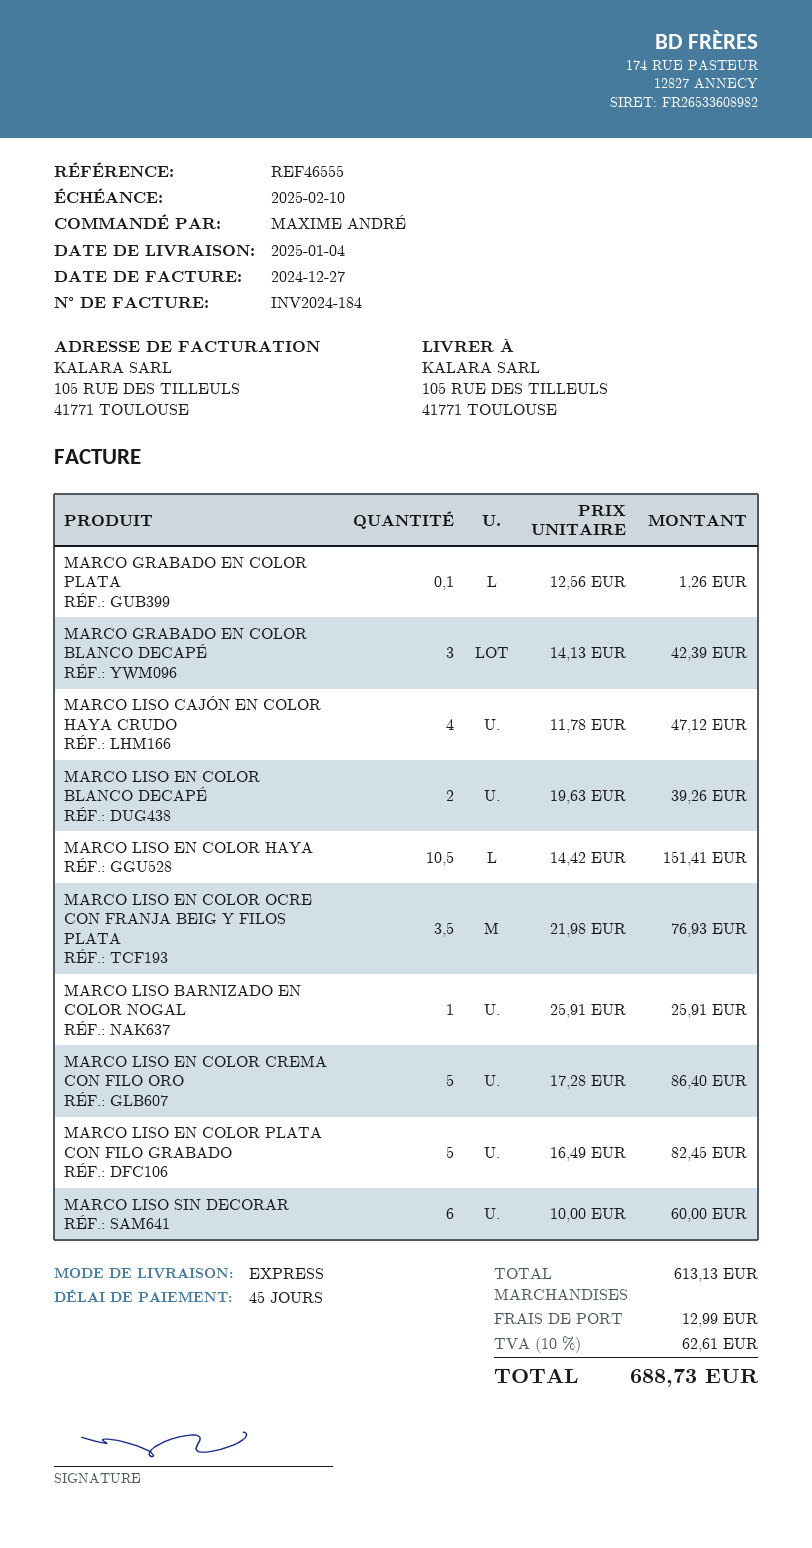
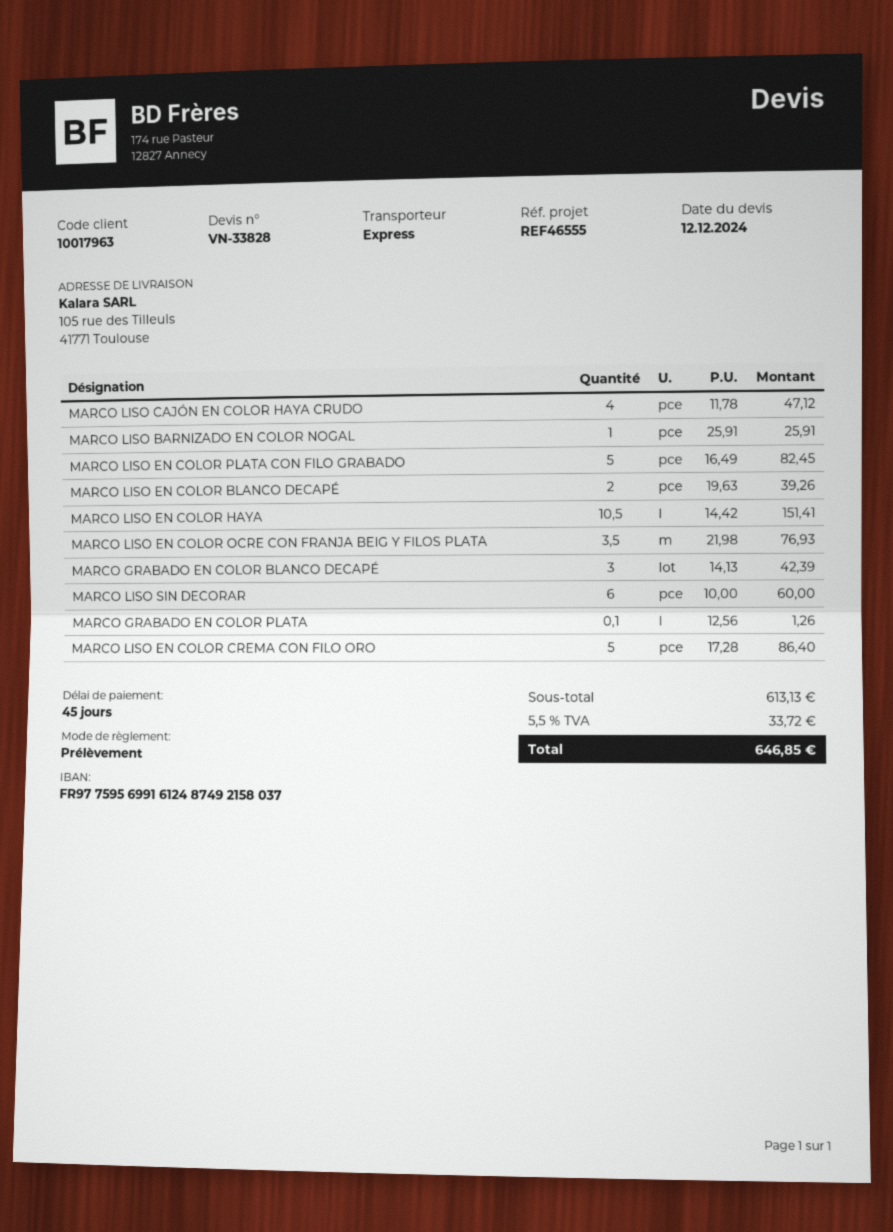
shipping: 12.99 -> none
tax: 10% = 62.61 -> 5.5% = 33.72
total: 688.73 -> 646.85

